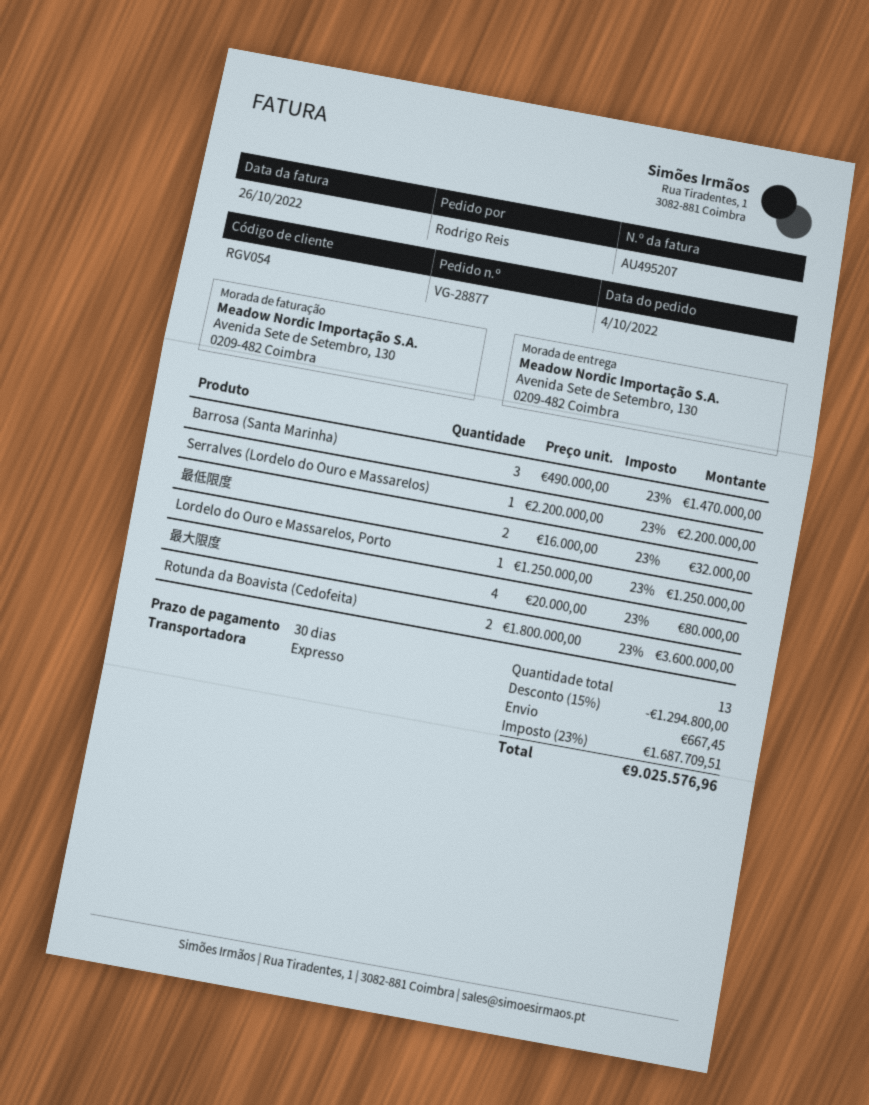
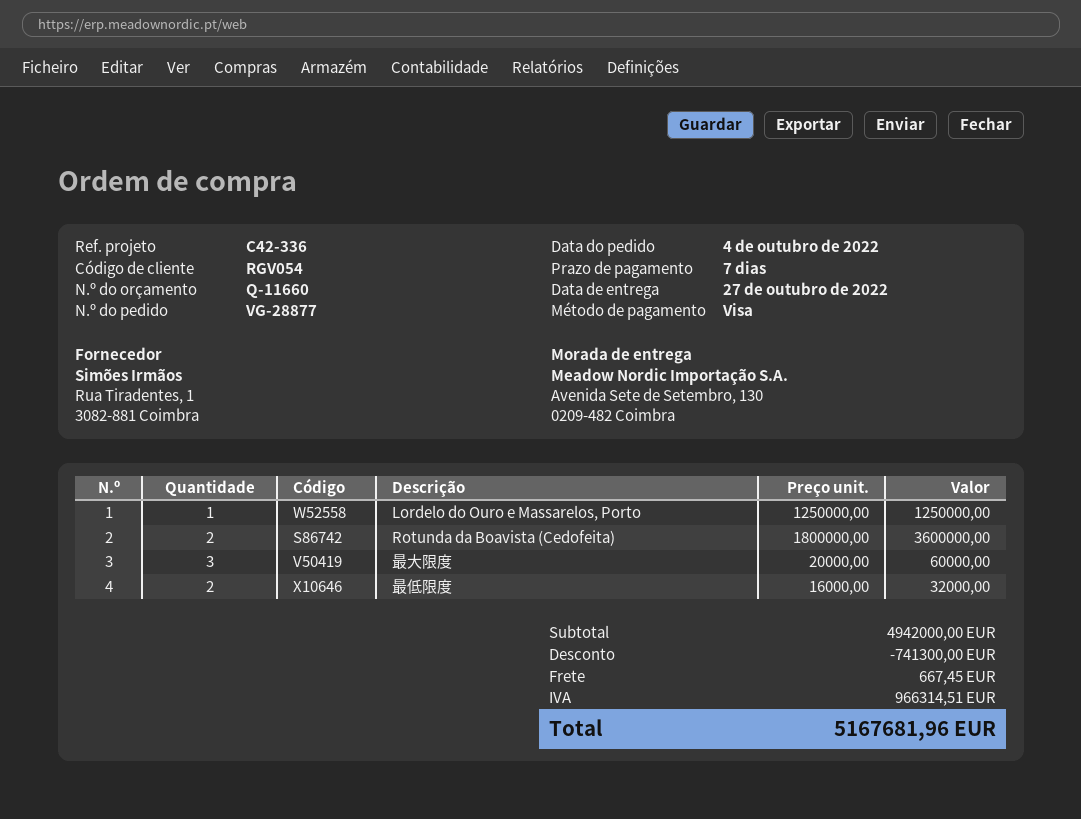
payment terms: 30 days -> 7 days
Barrosa (Santa Marinha): 3 x 490000.00 = 1470000.00 -> none
Serralves (Lordelo do Ouro e Massarelos): 1 x 2200000.00 = 2200000.00 -> none
最大限度: 4 x 20000.00 = 80000.00 -> 3 x 20000.00 = 60000.00
discount: 1294800.00 -> 741300.00
tax: 1687709.51 -> 966314.51
total: 9025576.96 -> 5167681.96

